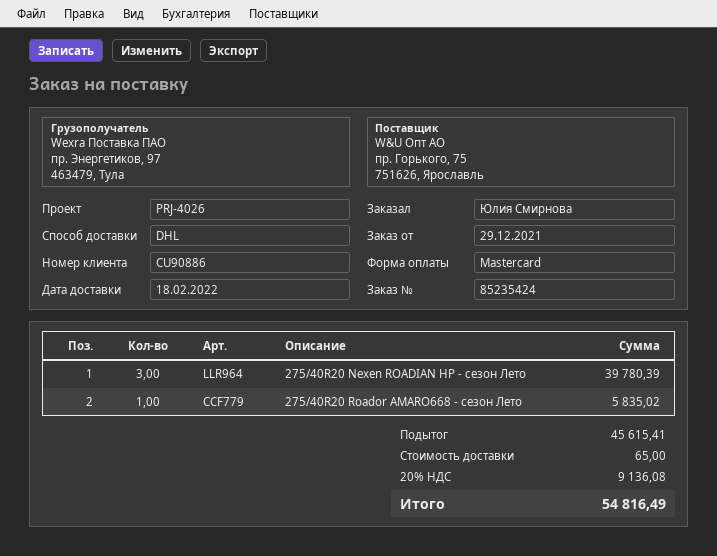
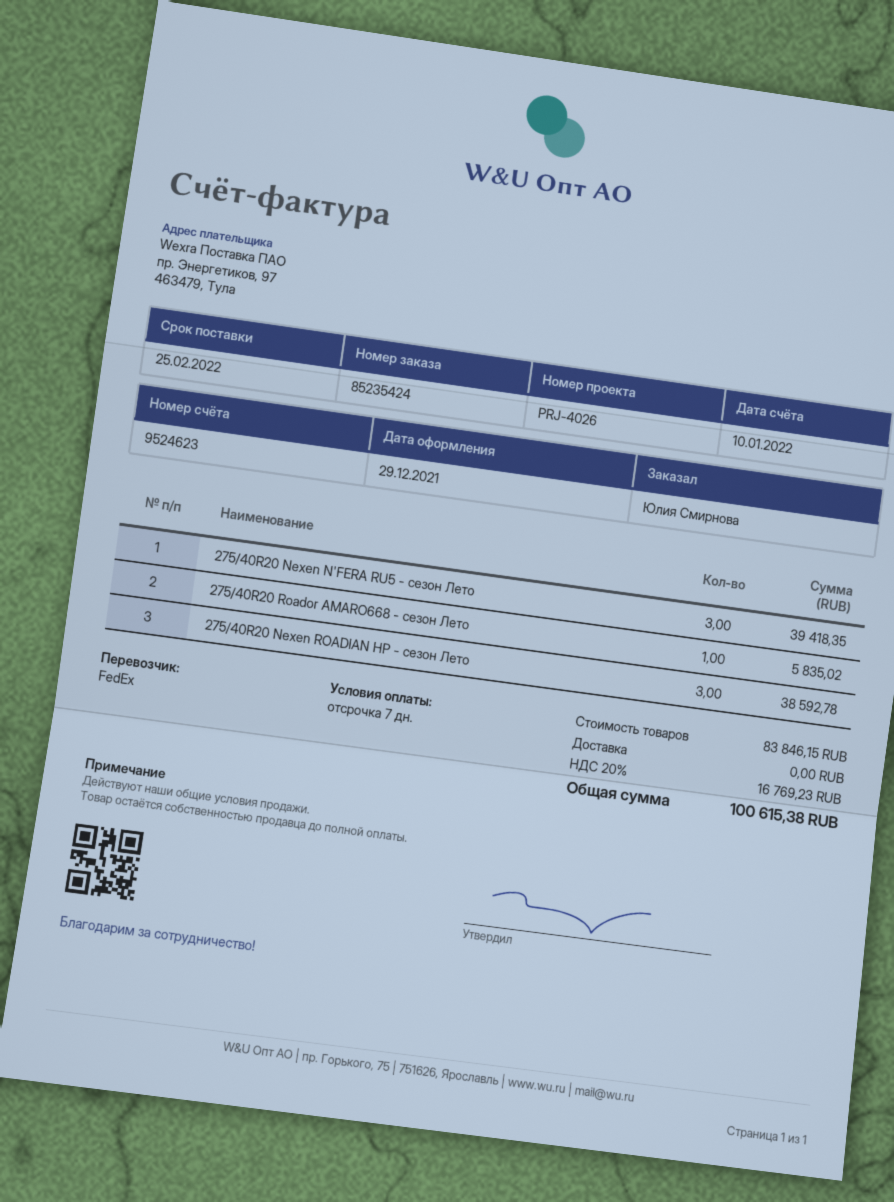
delivery date: 2022-02-18 -> 2022-02-25
shipping method: DHL -> FedEx
275/40R20 Nexen ROADIAN HP - сезон Лето: 3 for 39780.39 -> 3 for 38592.78
275/40R20 Nexen N'FERA RU5 - сезон Лето: none -> 3 for 39418.35
subtotal: 45615.41 -> 83846.15
shipping: 65.00 -> 0.00
tax: 20% = 9136.08 -> 20% = 16769.23
total: 54816.49 -> 100615.38

